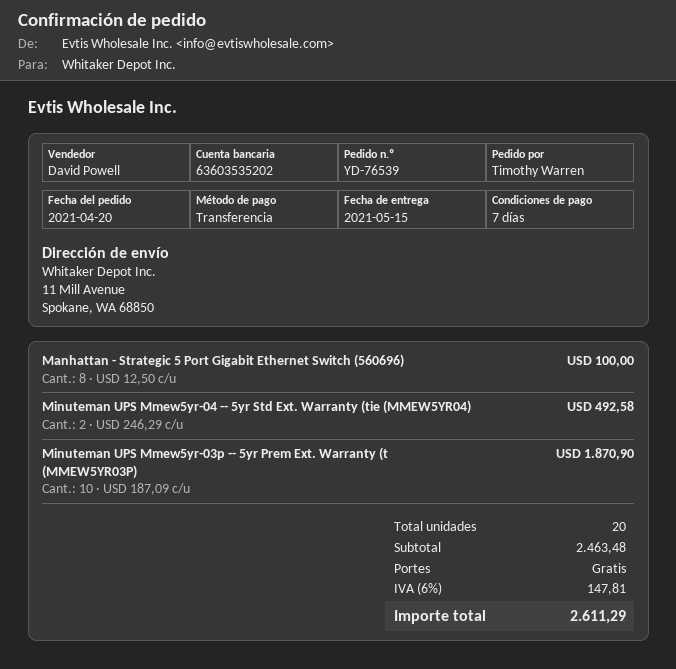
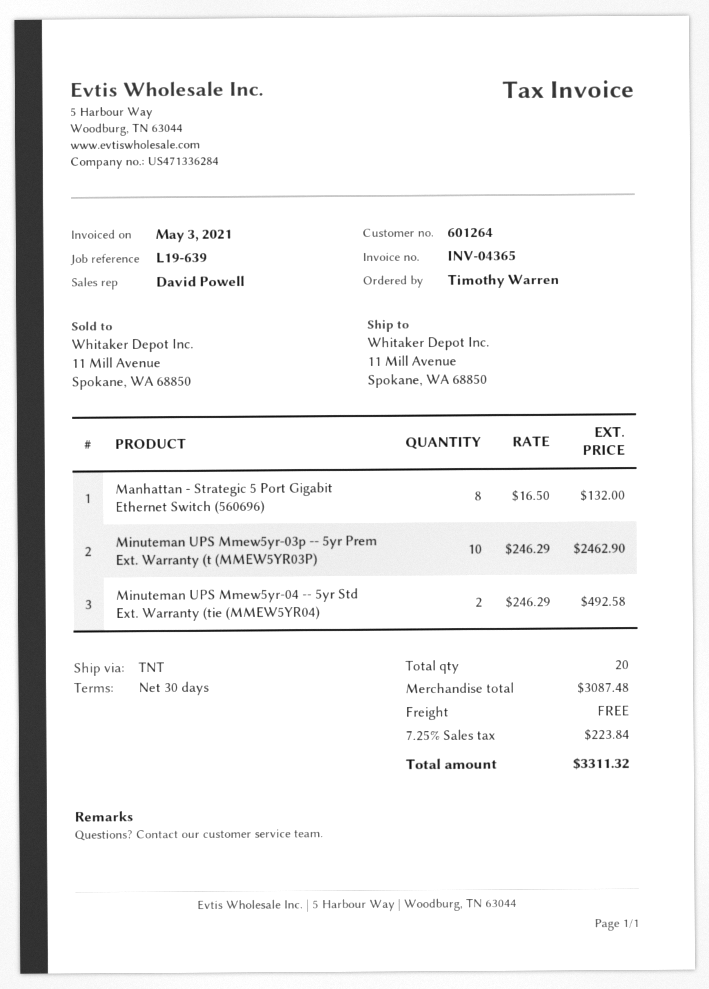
payment terms: 7 days -> 30 days
Manhattan - Strategic 5 Port Gigabit Ethernet Switch (560696): 8 x 12.50 = 100.00 -> 8 x 16.50 = 132.00
Minuteman UPS Mmew5yr-03p -- 5yr Prem Ext. Warranty (t (MMEW5YR03P): 10 x 187.09 = 1870.90 -> 10 x 246.29 = 2462.90
subtotal: 2463.48 -> 3087.48
tax: 6% = 147.81 -> 7.25% = 223.84
total: 2611.29 -> 3311.32

